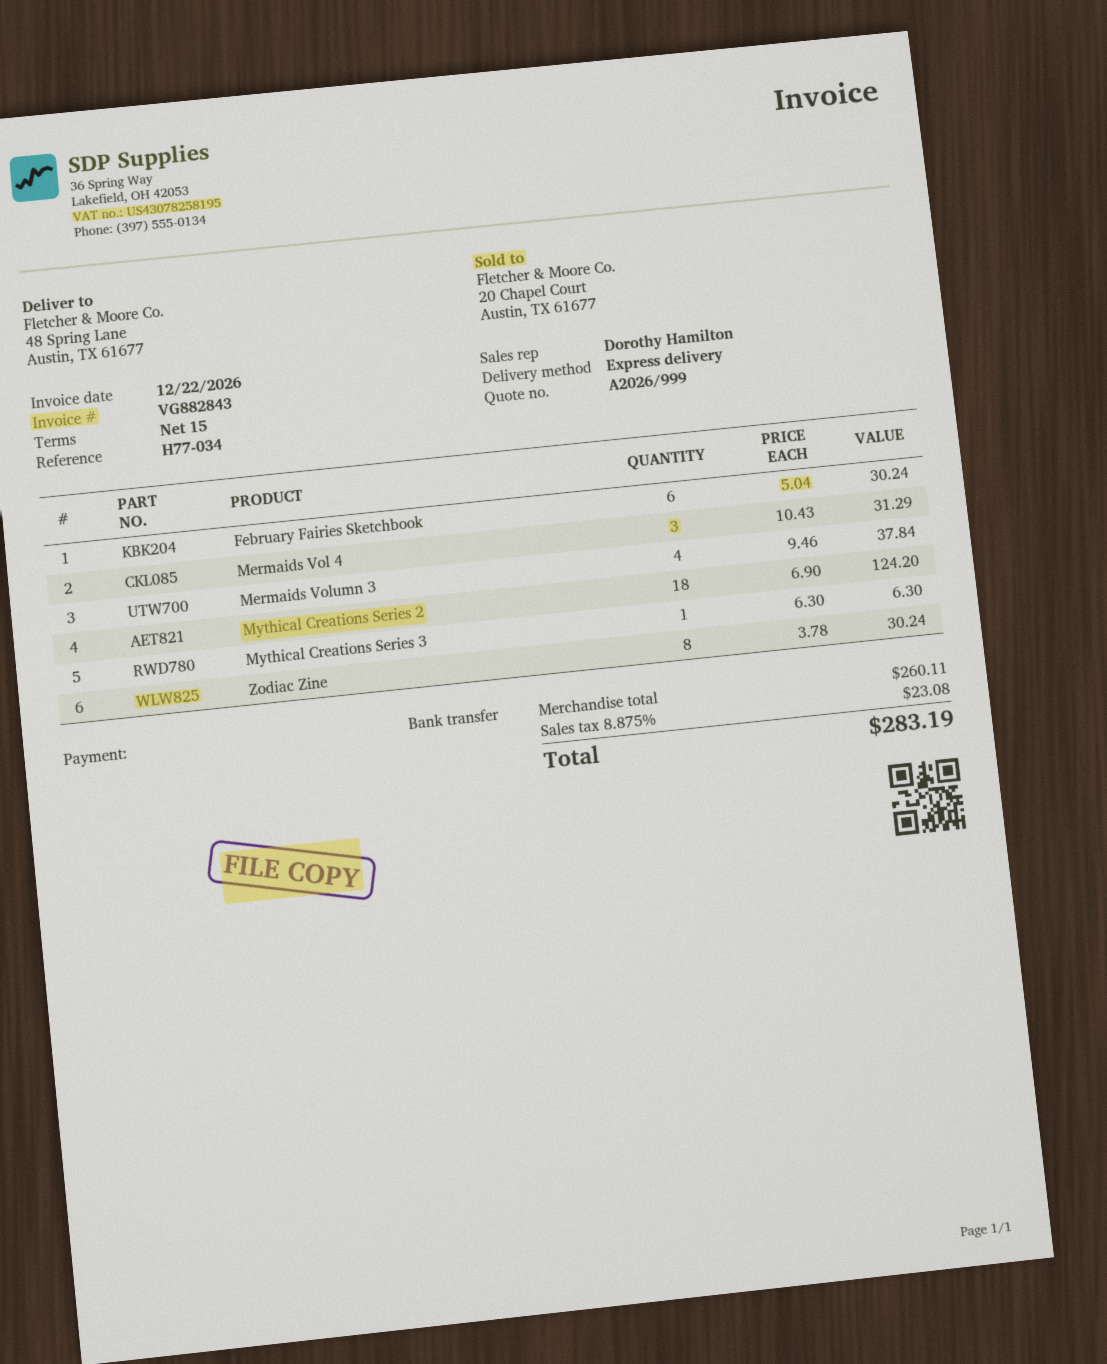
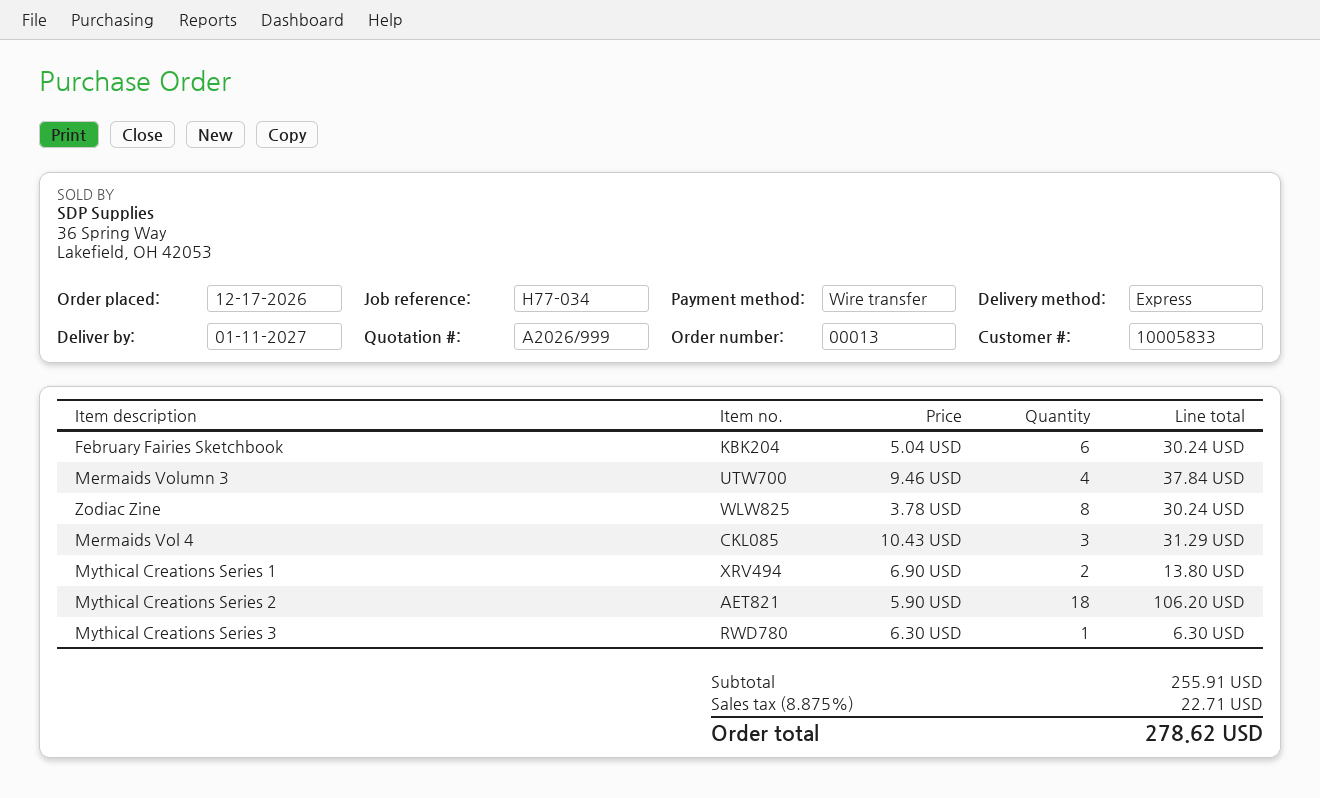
Mythical Creations Series 2: 18 x 6.90 = 124.20 -> 18 x 5.90 = 106.20
Mythical Creations Series 1: none -> 2 x 6.90 = 13.80
subtotal: 260.11 -> 255.91
tax: 8.875% = 23.08 -> 8.875% = 22.71
total: 283.19 -> 278.62

